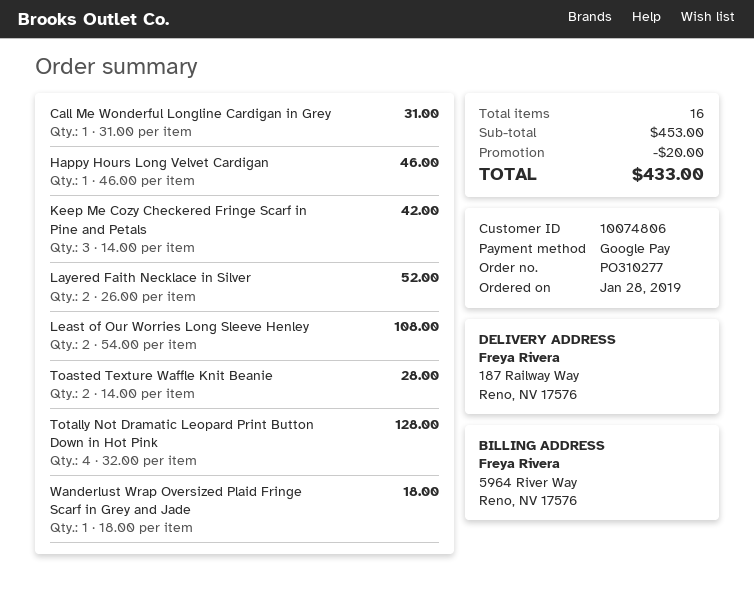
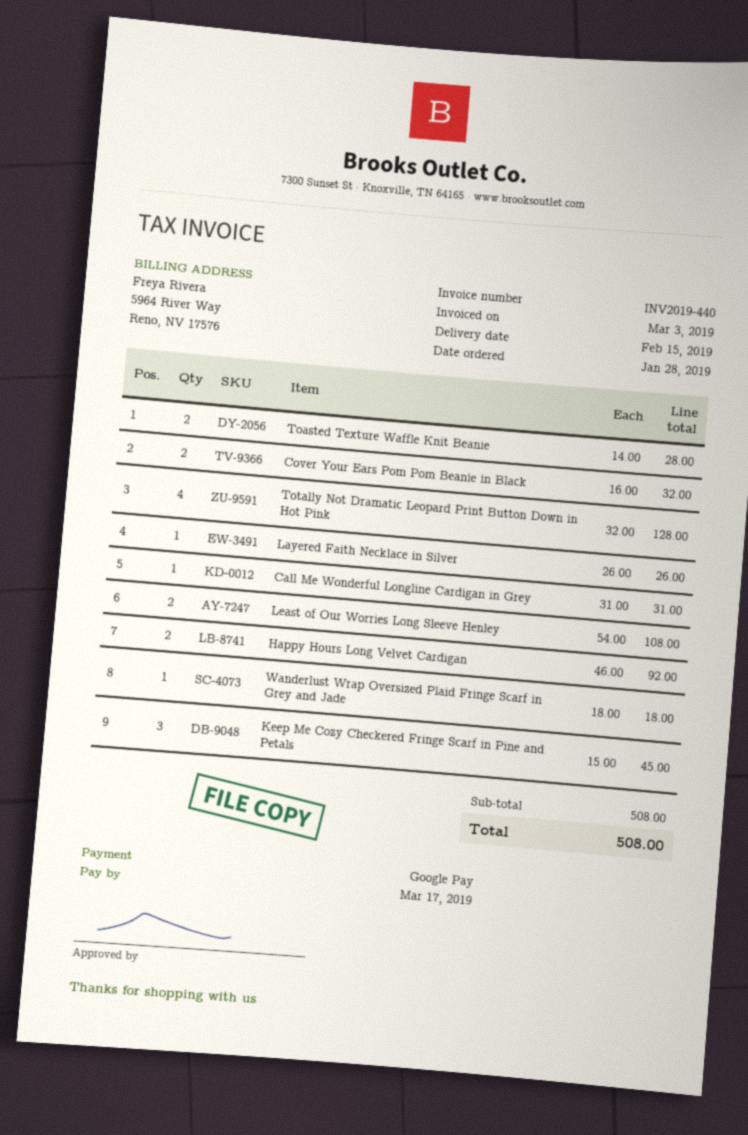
Happy Hours Long Velvet Cardigan: 1 x 46.00 = 46.00 -> 2 x 46.00 = 92.00
Keep Me Cozy Checkered Fringe Scarf in Pine and Petals: 3 x 14.00 = 42.00 -> 3 x 15.00 = 45.00
Layered Faith Necklace in Silver: 2 x 26.00 = 52.00 -> 1 x 26.00 = 26.00
Cover Your Ears Pom Pom Beanie in Black: none -> 2 x 16.00 = 32.00
subtotal: 453.00 -> 508.00
discount: 20.00 -> none
total: 433.00 -> 508.00

